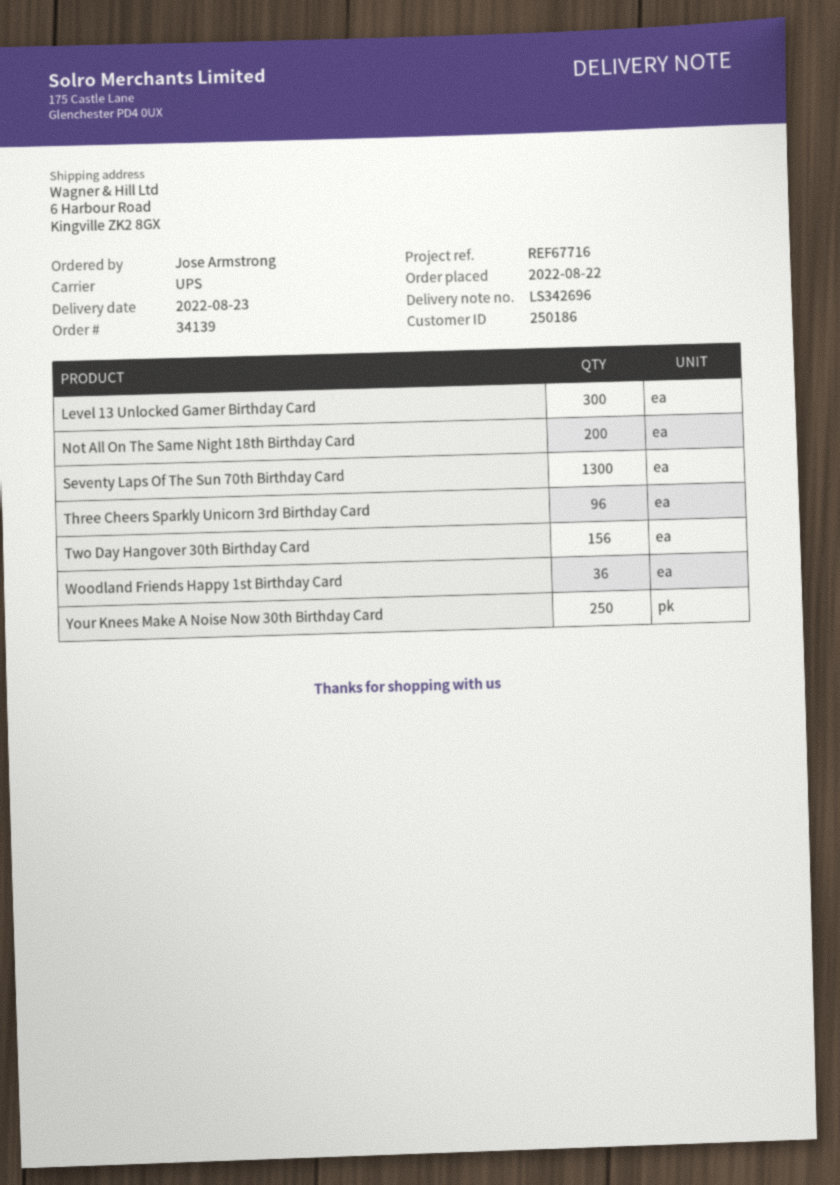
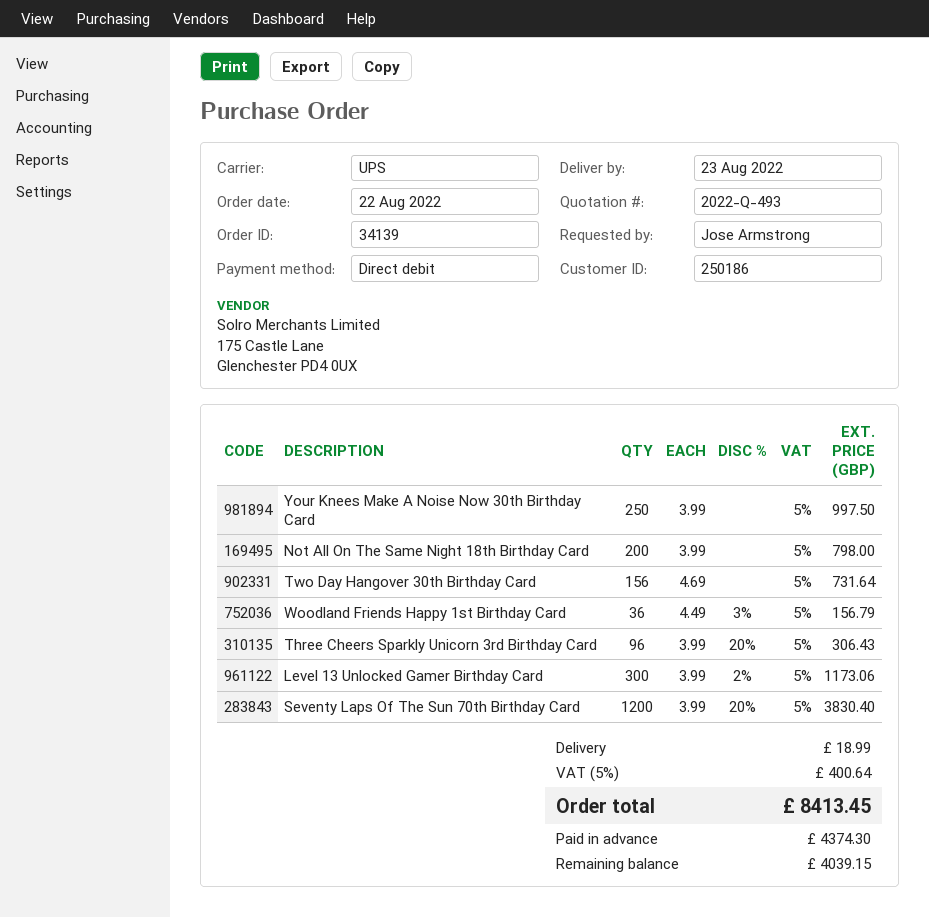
Seventy Laps Of The Sun 70th Birthday Card: 1300 -> 1200

